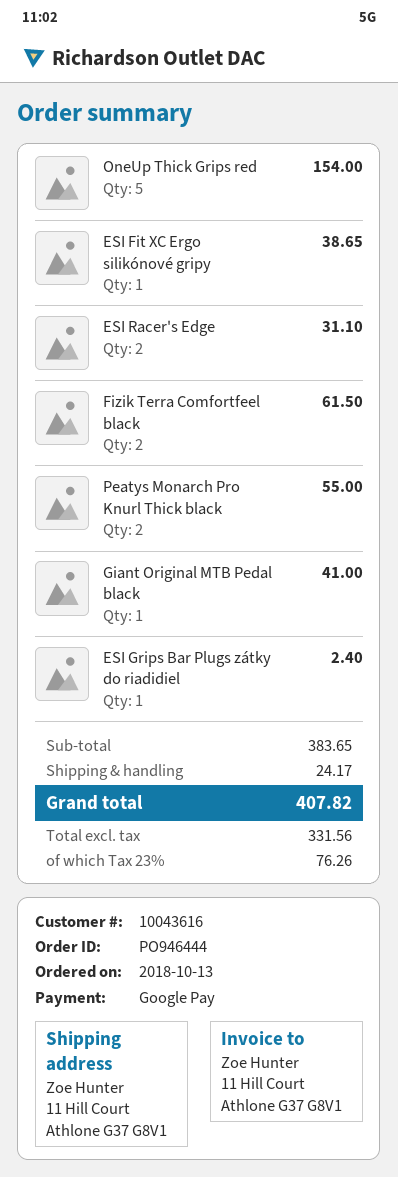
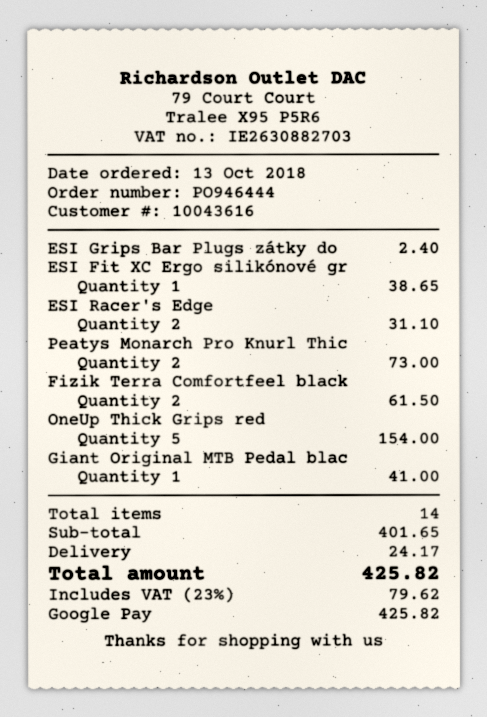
Peatys Monarch Pro Knurl Thick black: 2 for 55.00 -> 2 for 73.00
subtotal: 383.65 -> 401.65
tax: 23% = 76.26 -> 23% = 79.62
total: 407.82 -> 425.82

